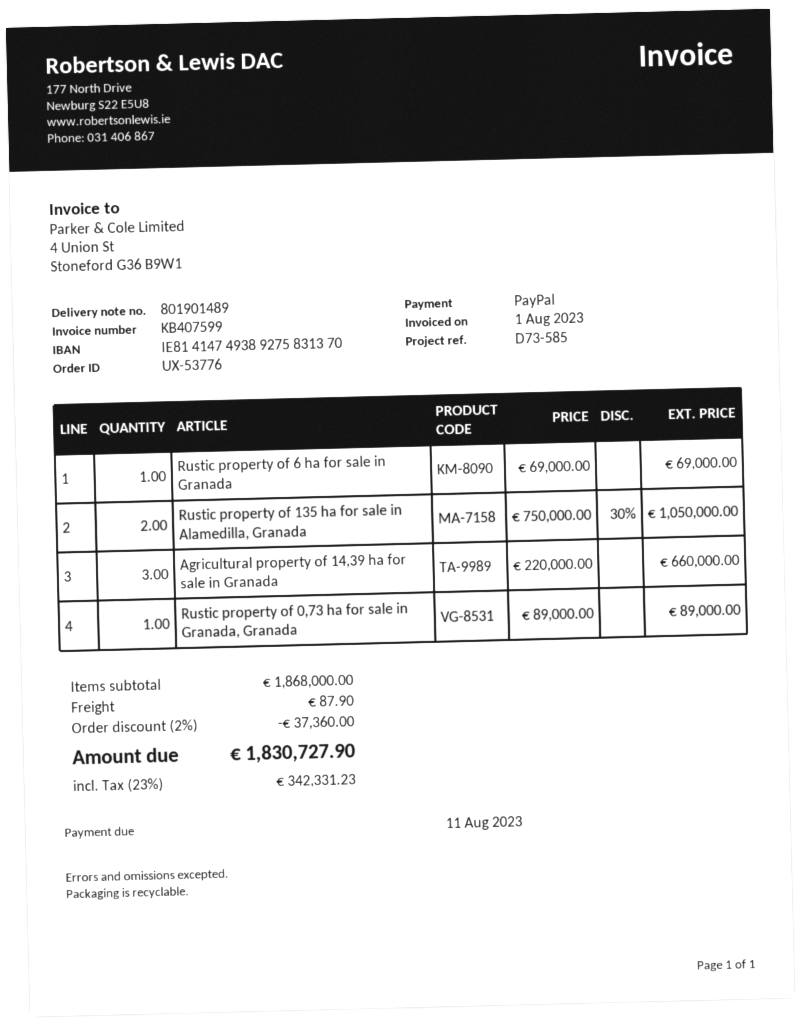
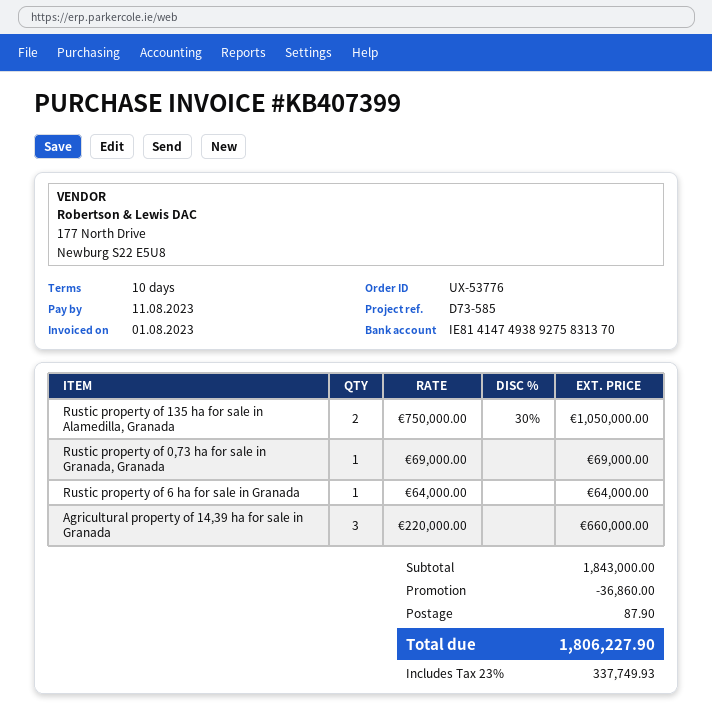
invoice number: KB407599 -> KB407399
Rustic property of 6 ha for sale in Granada: 1 x 69000.00 = 69000.00 -> 1 x 64000.00 = 64000.00
Rustic property of 0,73 ha for sale in Granada, Granada: 1 x 89000.00 = 89000.00 -> 1 x 69000.00 = 69000.00
subtotal: 1868000.00 -> 1843000.00
discount: 37360.00 -> 36860.00
tax: 23% = 342331.23 -> 23% = 337749.93
total: 1830727.90 -> 1806227.90

